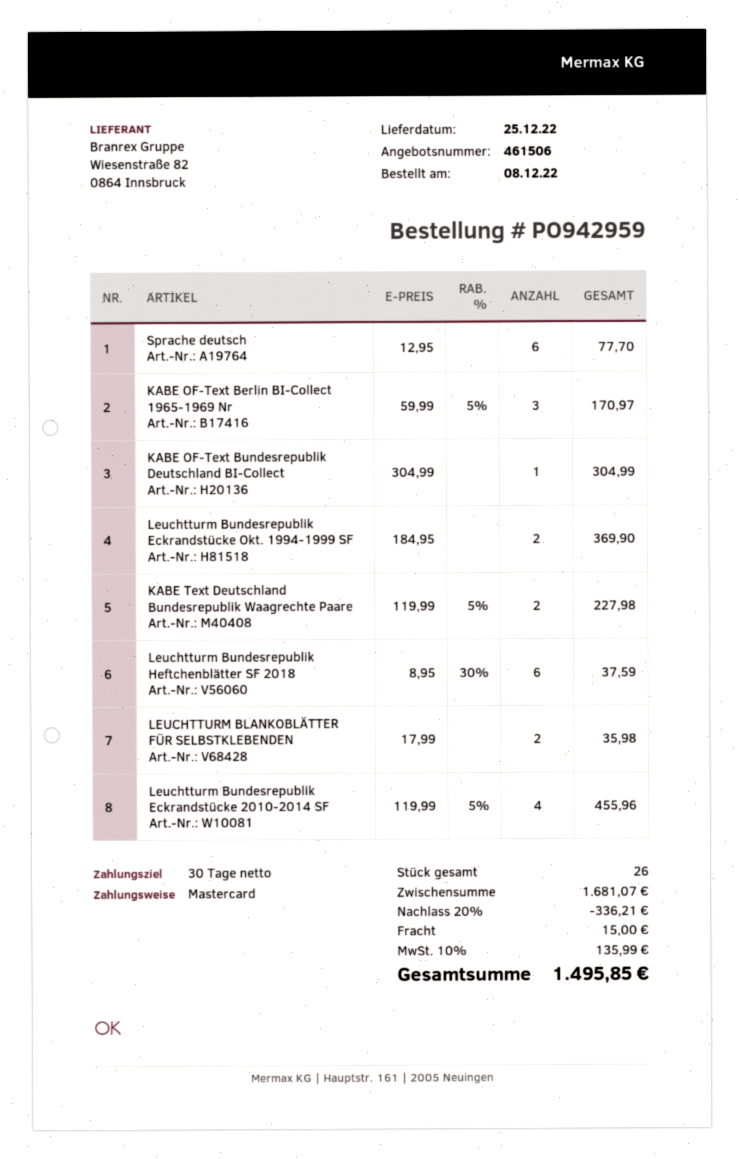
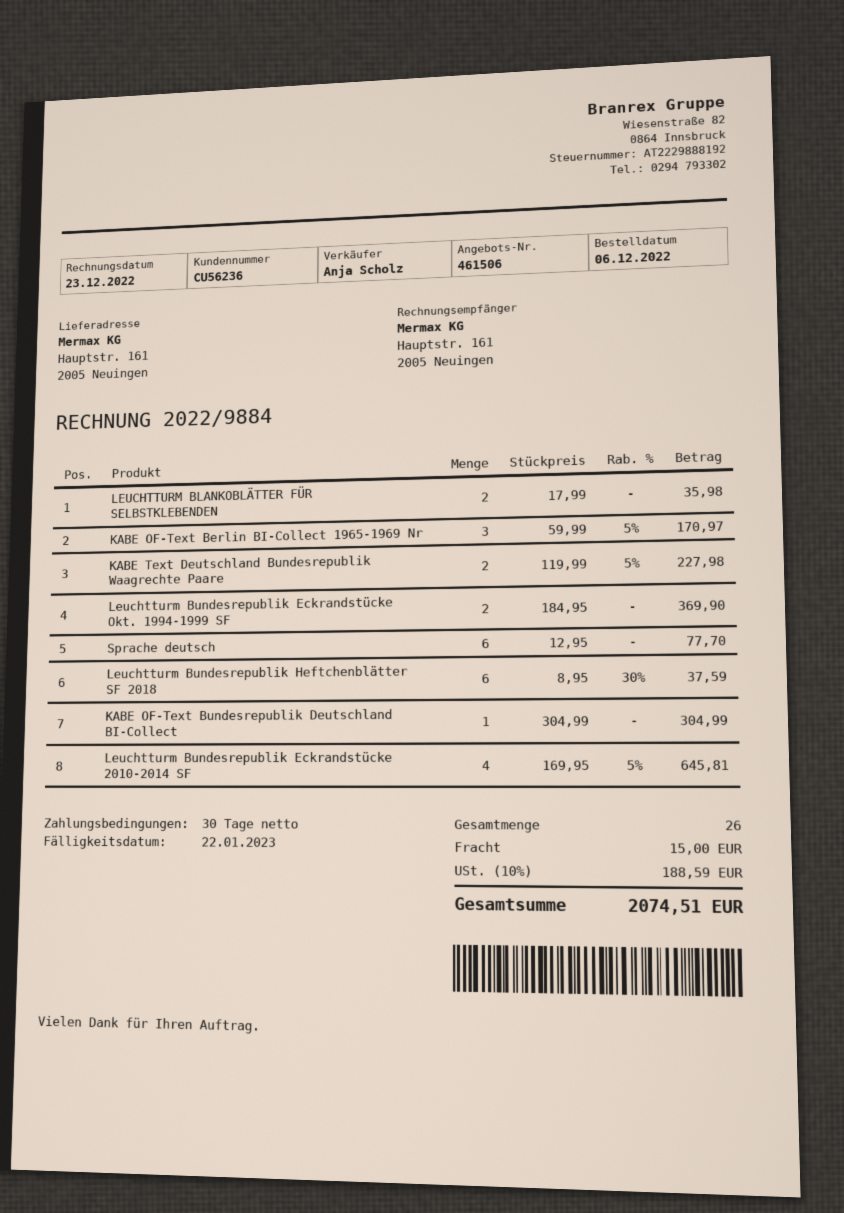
order date: 2022-12-08 -> 2022-12-06
Leuchtturm Bundesrepublik Eckrandstücke 2010-2014 SF: 4 x 119.99 - 5% = 455.96 -> 4 x 169.95 - 5% = 645.81
discount: 20% = 336.21 -> none
tax: 10% = 135.99 -> 10% = 188.59
total: 1495.85 -> 2074.51

